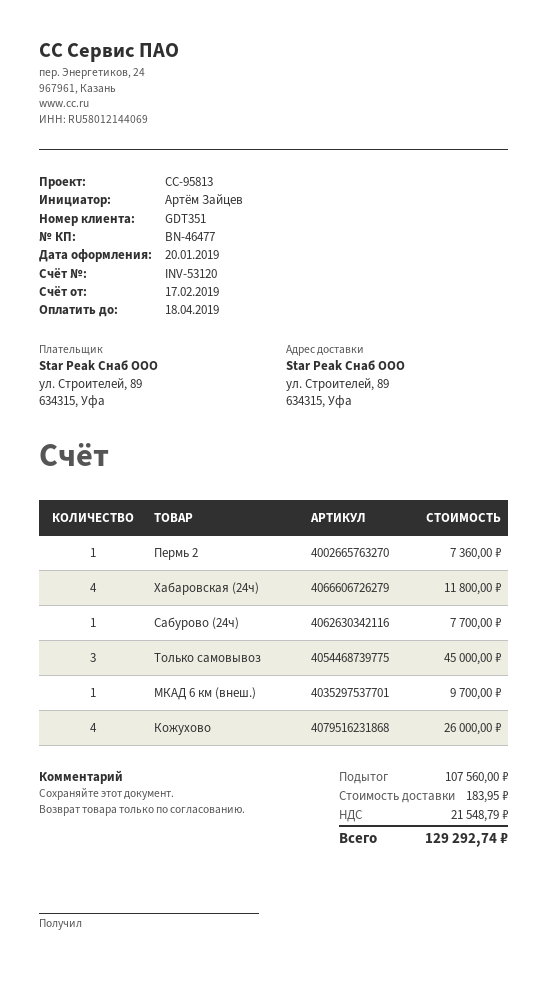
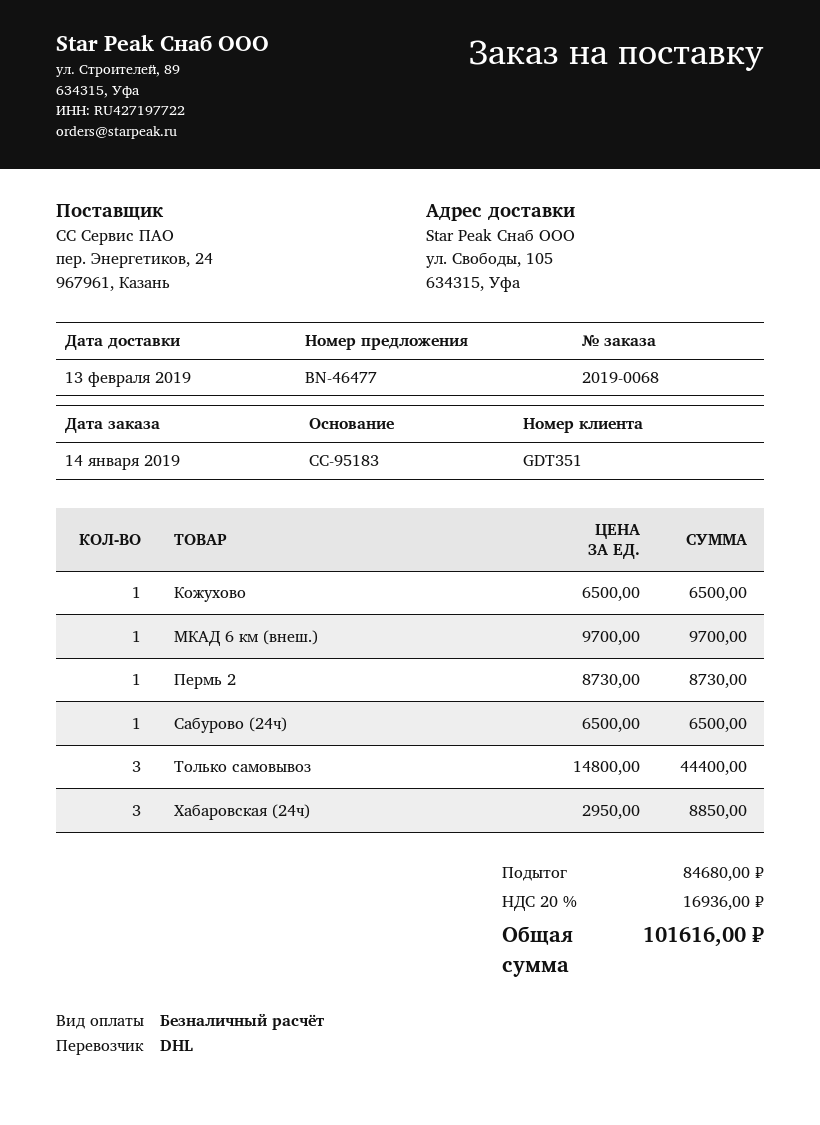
order date: 2019-01-20 -> 2019-01-14
reference: CC-95813 -> CC-95183
ship to: ул. Строителей, 89, 634315, Уфа -> ул. Свободы, 105, 634315, Уфа
Пермь 2: 1 for 7360.00 -> 1 for 8730.00
Хабаровская (24ч): 4 for 11800.00 -> 3 for 8850.00
Сабурово (24ч): 1 for 7700.00 -> 1 for 6500.00
Только самовывоз: 3 for 45000.00 -> 3 for 44400.00
Кожухово: 4 for 26000.00 -> 1 for 6500.00
subtotal: 107560.00 -> 84680.00
shipping: 183.95 -> none
tax: 21548.79 -> 16936.00
total: 129292.74 -> 101616.00

